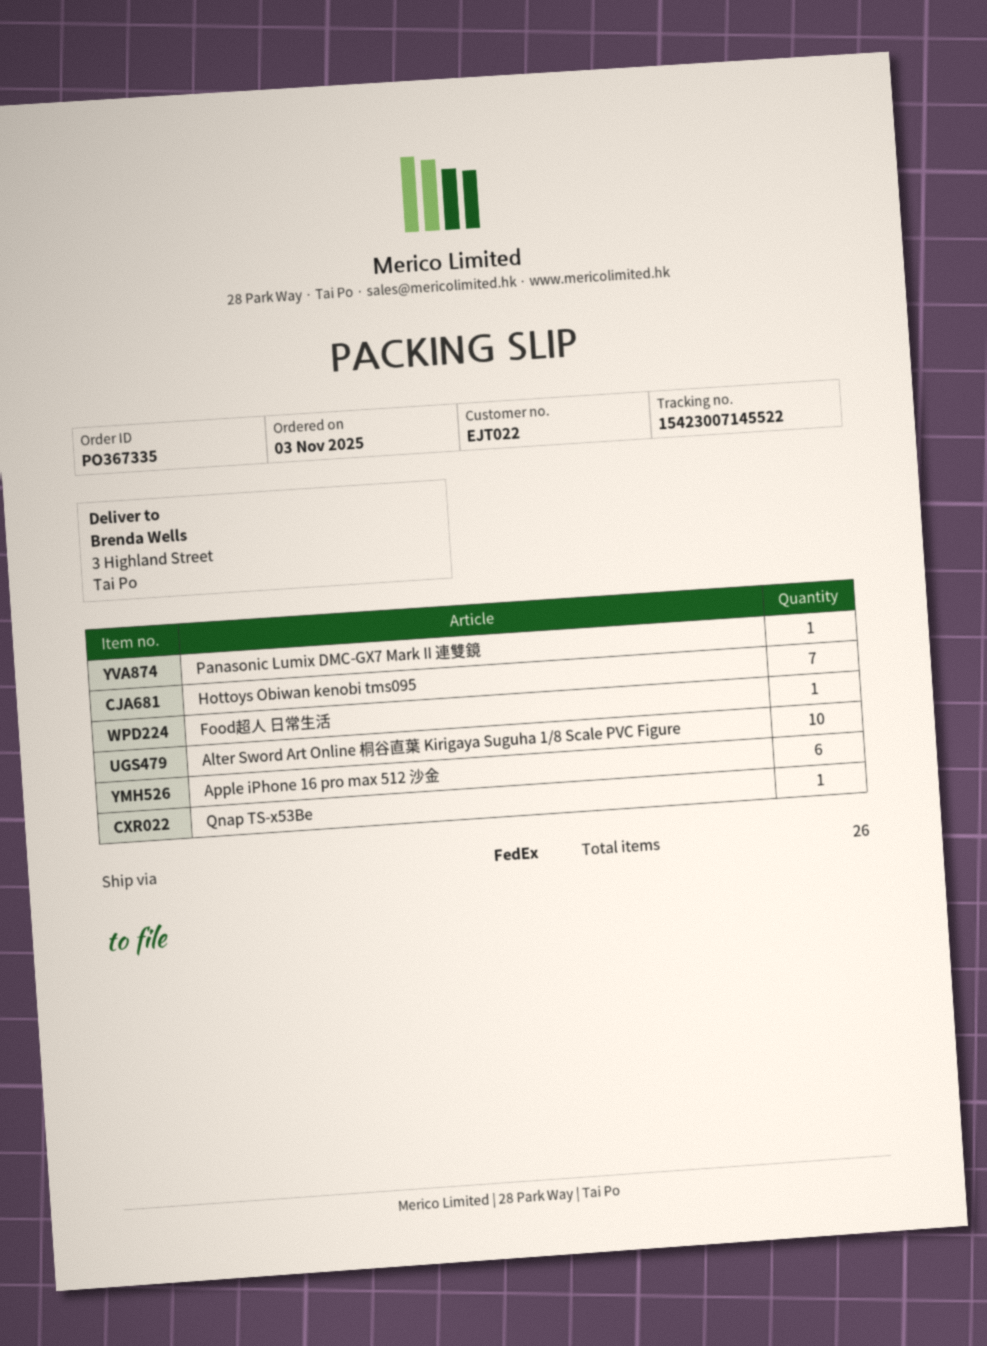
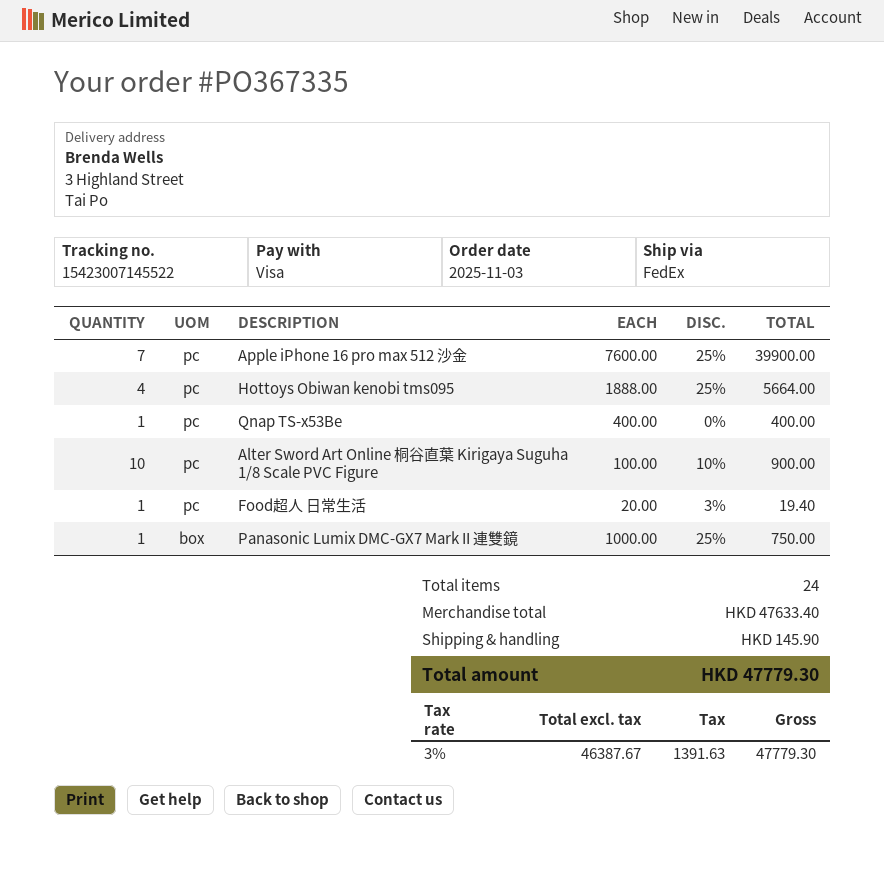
Hottoys Obiwan kenobi tms095: 7 -> 4
Apple iPhone 16 pro max 512 沙金: 6 -> 7
total quantity: 26 -> 24

